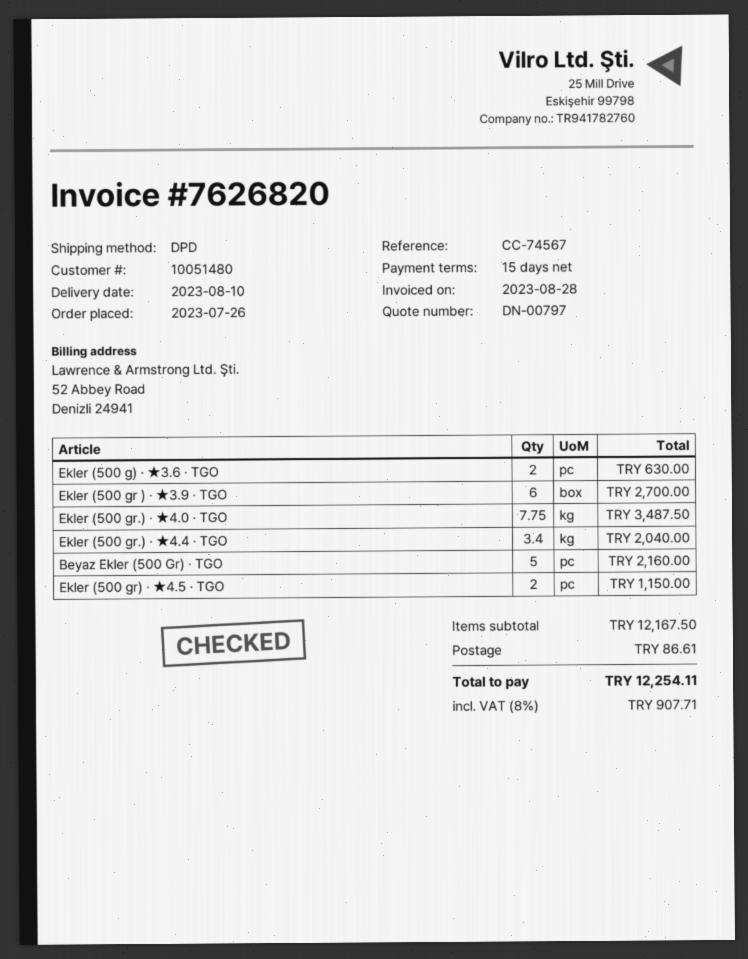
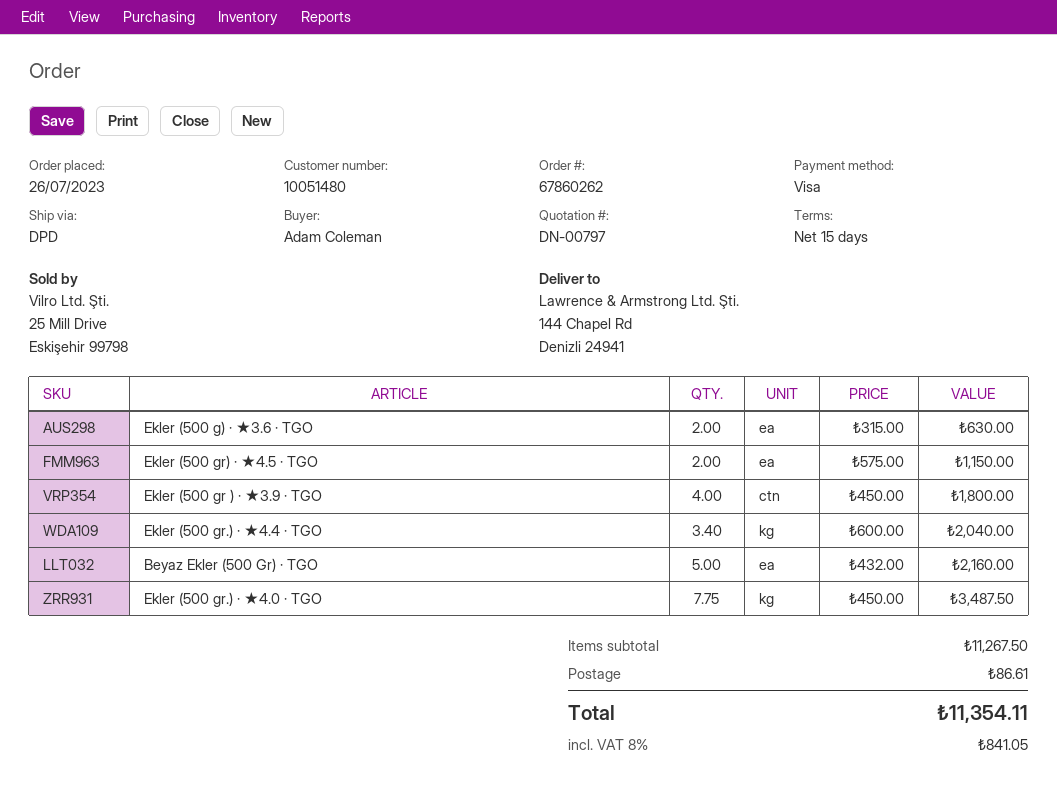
Ekler (500 gr ) · ★3.9 · TGO: 6 for 2700.00 -> 4 for 1800.00
subtotal: 12167.50 -> 11267.50
tax: 8% = 907.71 -> 8% = 841.05
total: 12254.11 -> 11354.11

